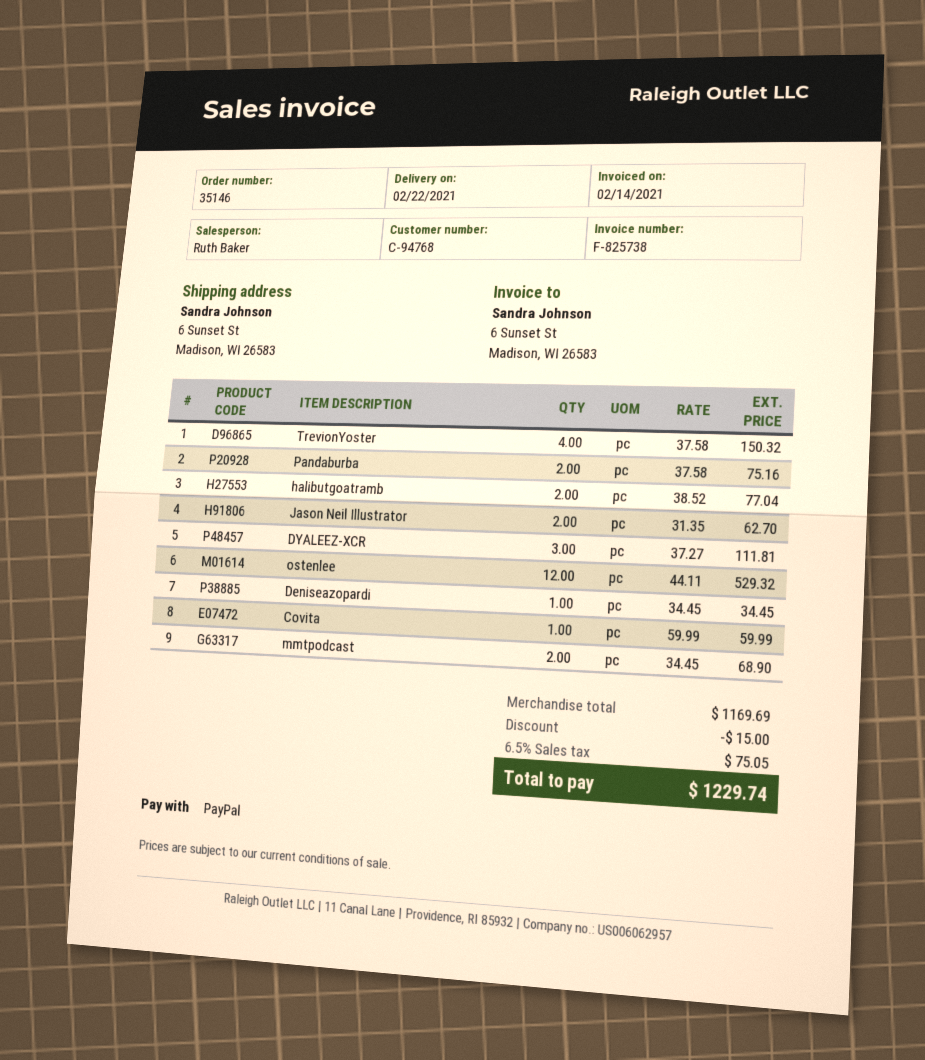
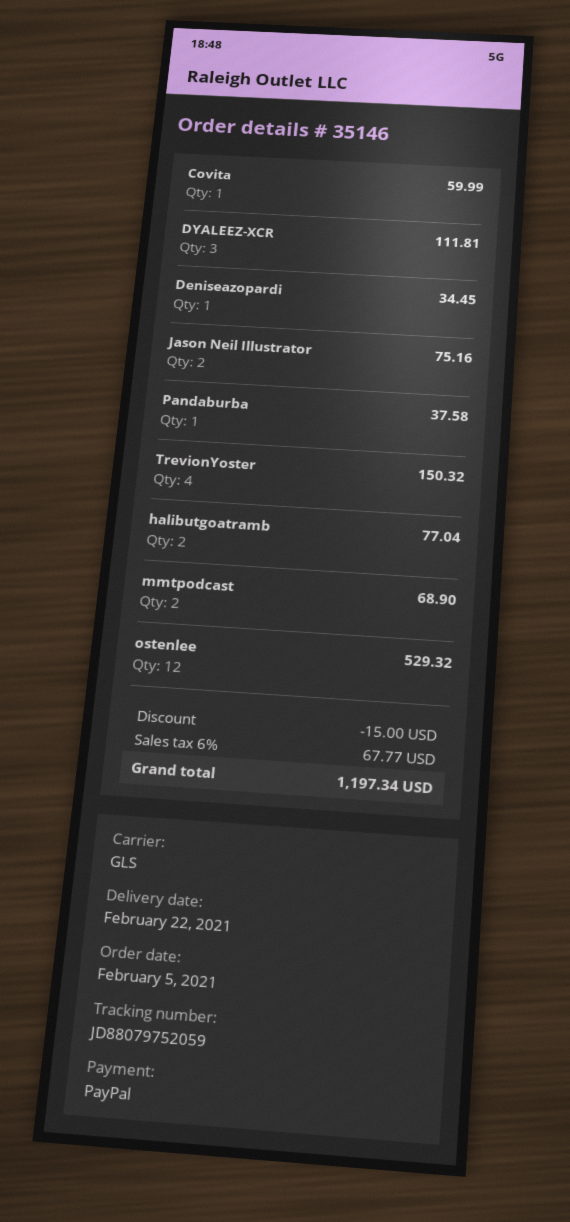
Pandaburba: 2 for 75.16 -> 1 for 37.58
Jason Neil Illustrator: 2 for 62.70 -> 2 for 75.16
tax: 6.5% = 75.05 -> 6% = 67.77
total: 1229.74 -> 1197.34

